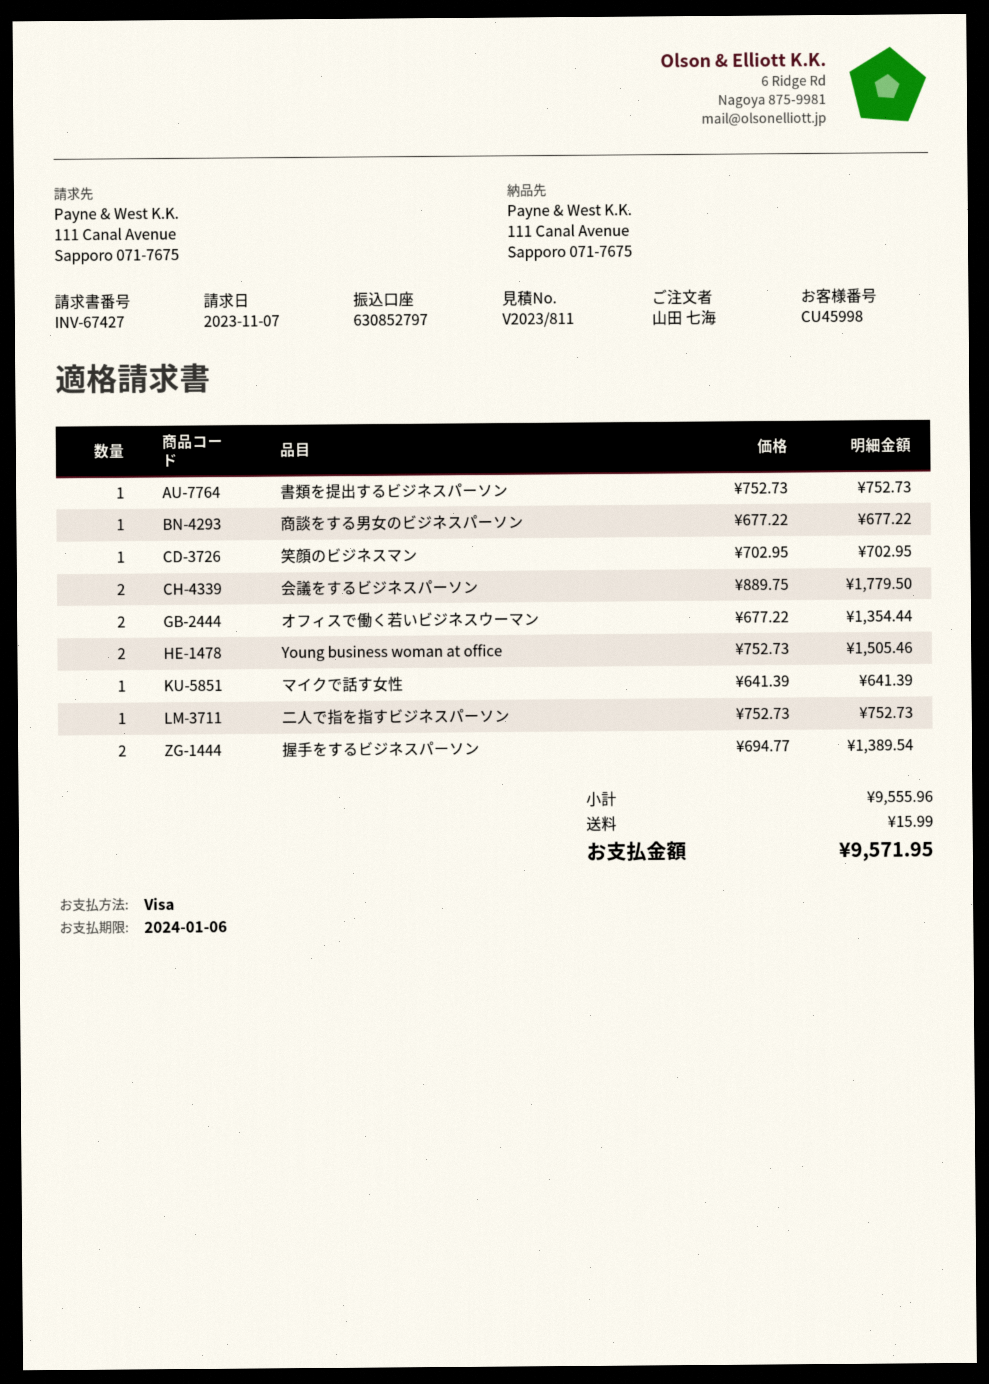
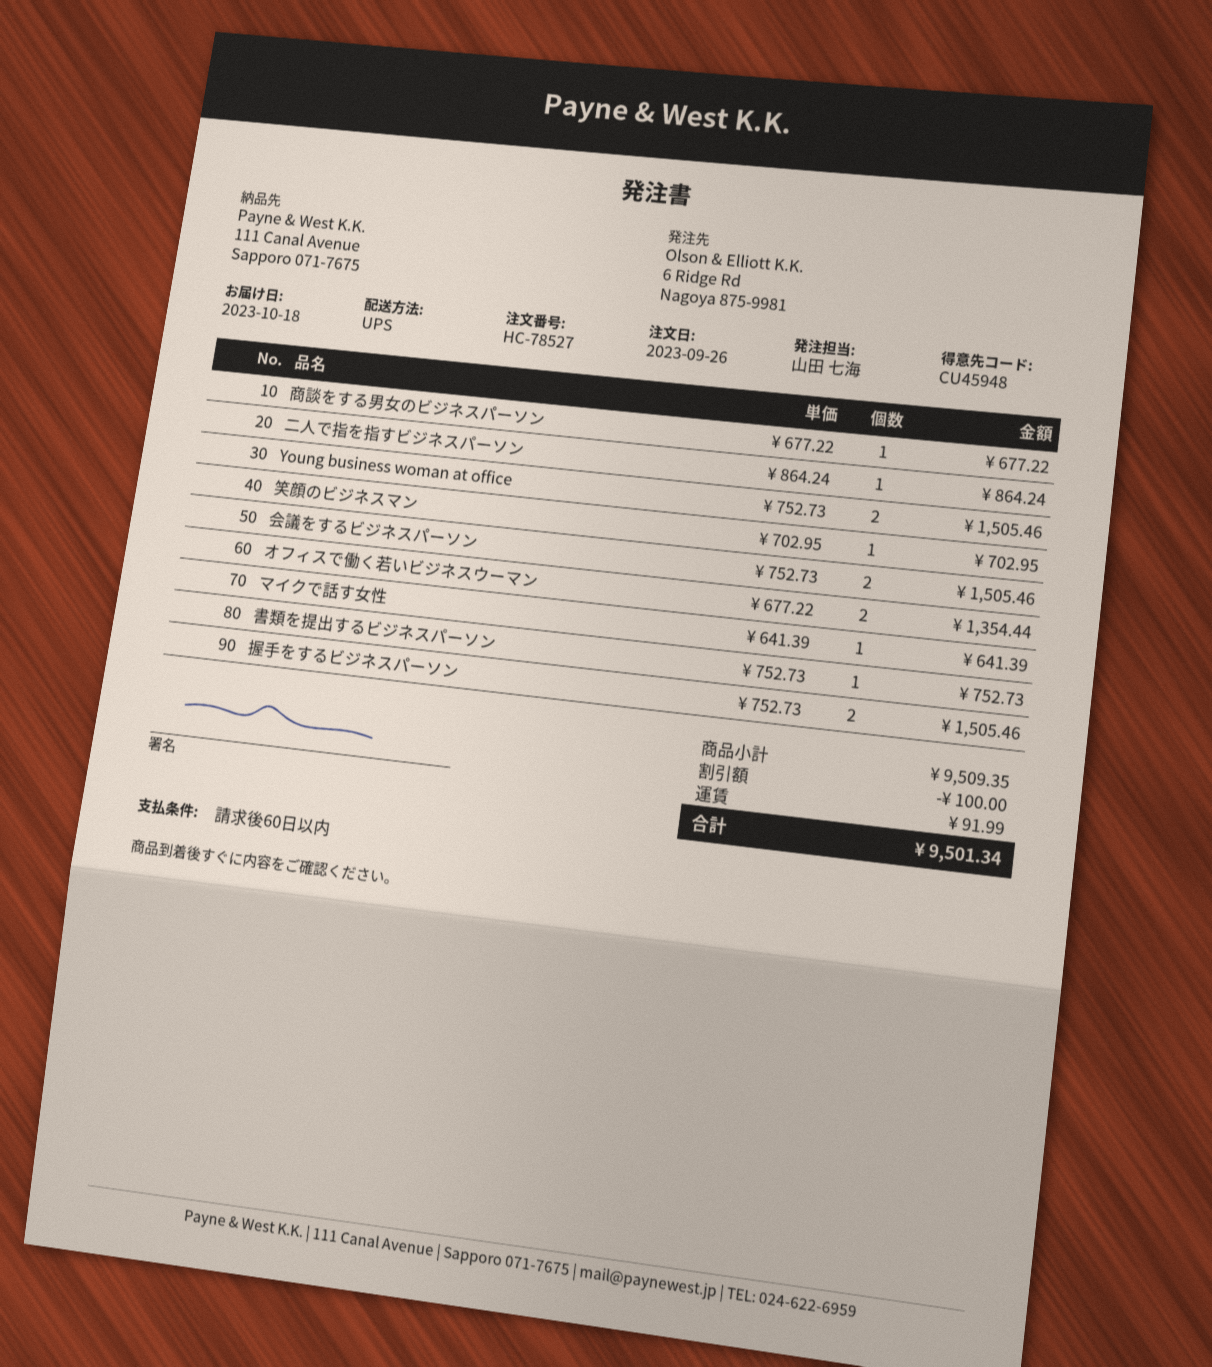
customer number: CU45998 -> CU45948
会議をするビジネスパーソン: 2 x 889.75 = 1779.50 -> 2 x 752.73 = 1505.46
二人で指を指すビジネスパーソン: 1 x 752.73 = 752.73 -> 1 x 864.24 = 864.24
握手をするビジネスパーソン: 2 x 694.77 = 1389.54 -> 2 x 752.73 = 1505.46
subtotal: 9555.96 -> 9509.35
discount: none -> 100.00
shipping: 15.99 -> 91.99
total: 9571.95 -> 9501.34

